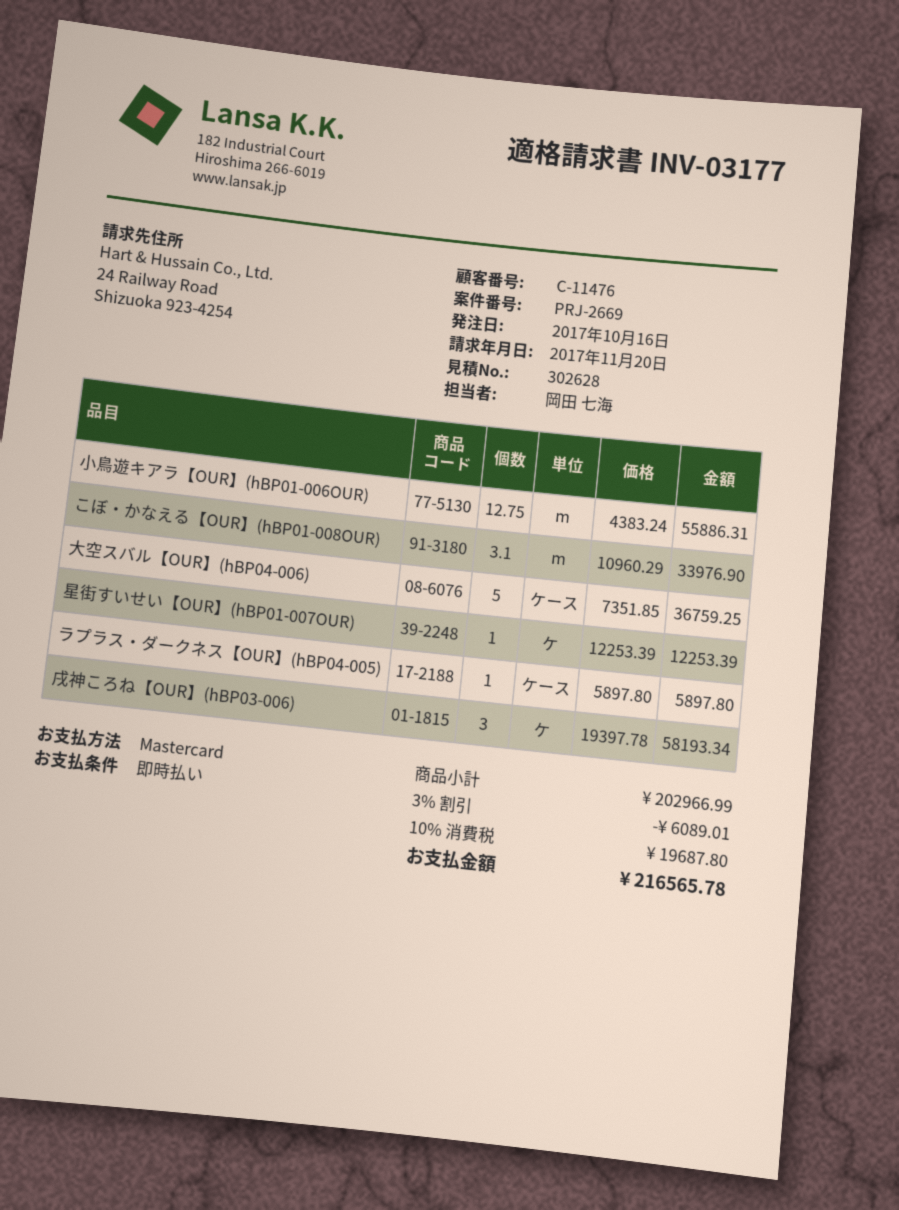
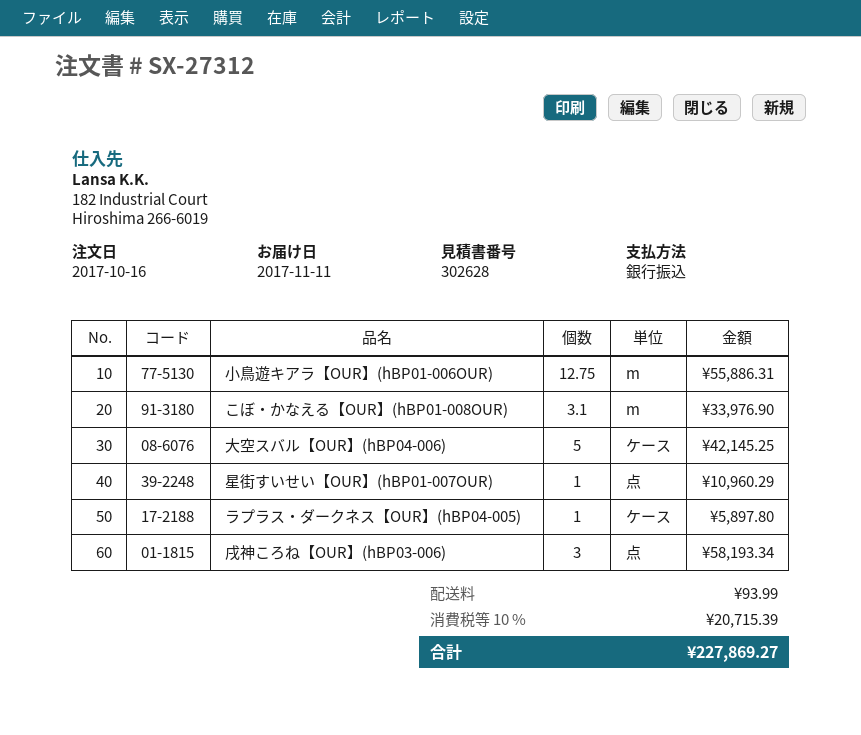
payment method: Mastercard -> bank transfer
大空スバル【OUR】(hBP04-006): 5 for 36759.25 -> 5 for 42145.25
星街すいせい【OUR】(hBP01-007OUR): 1 for 12253.39 -> 1 for 10960.29
discount: 3% = 6089.01 -> none
shipping: none -> 93.99
tax: 10% = 19687.80 -> 10% = 20715.39
total: 216565.78 -> 227869.27

